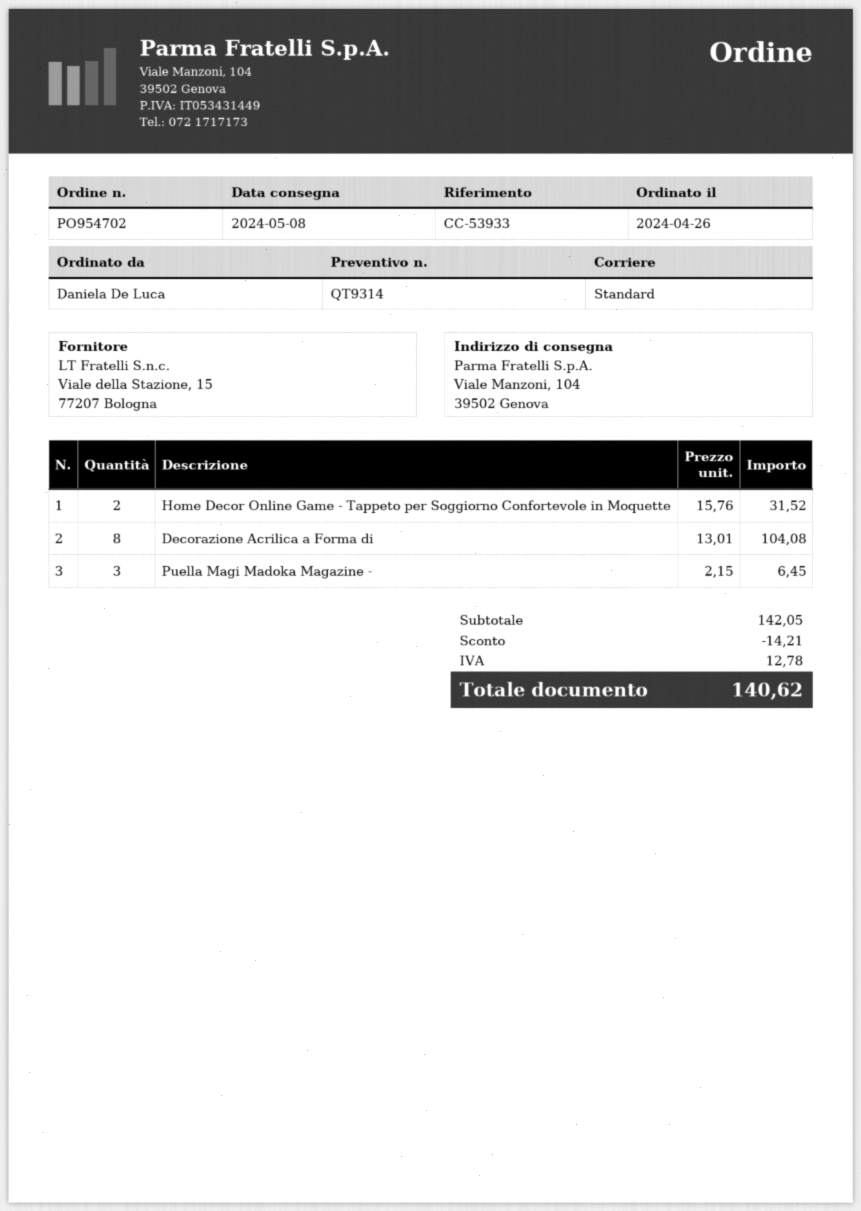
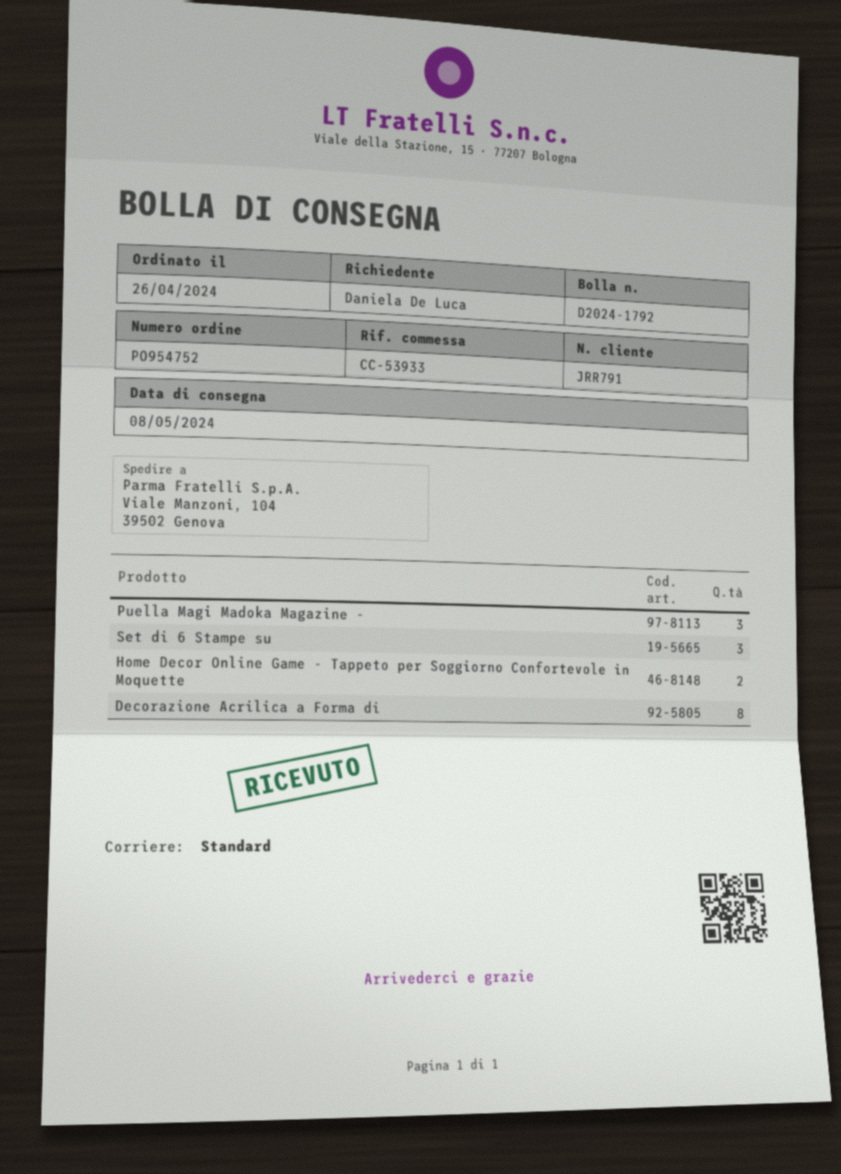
order number: PO954702 -> PO954752
Set di 6 Stampe su: none -> 3

